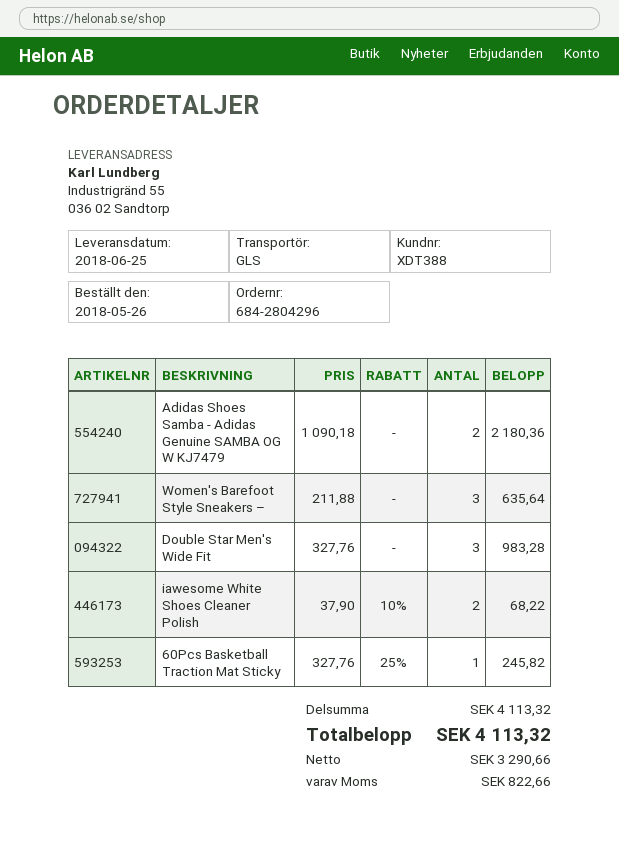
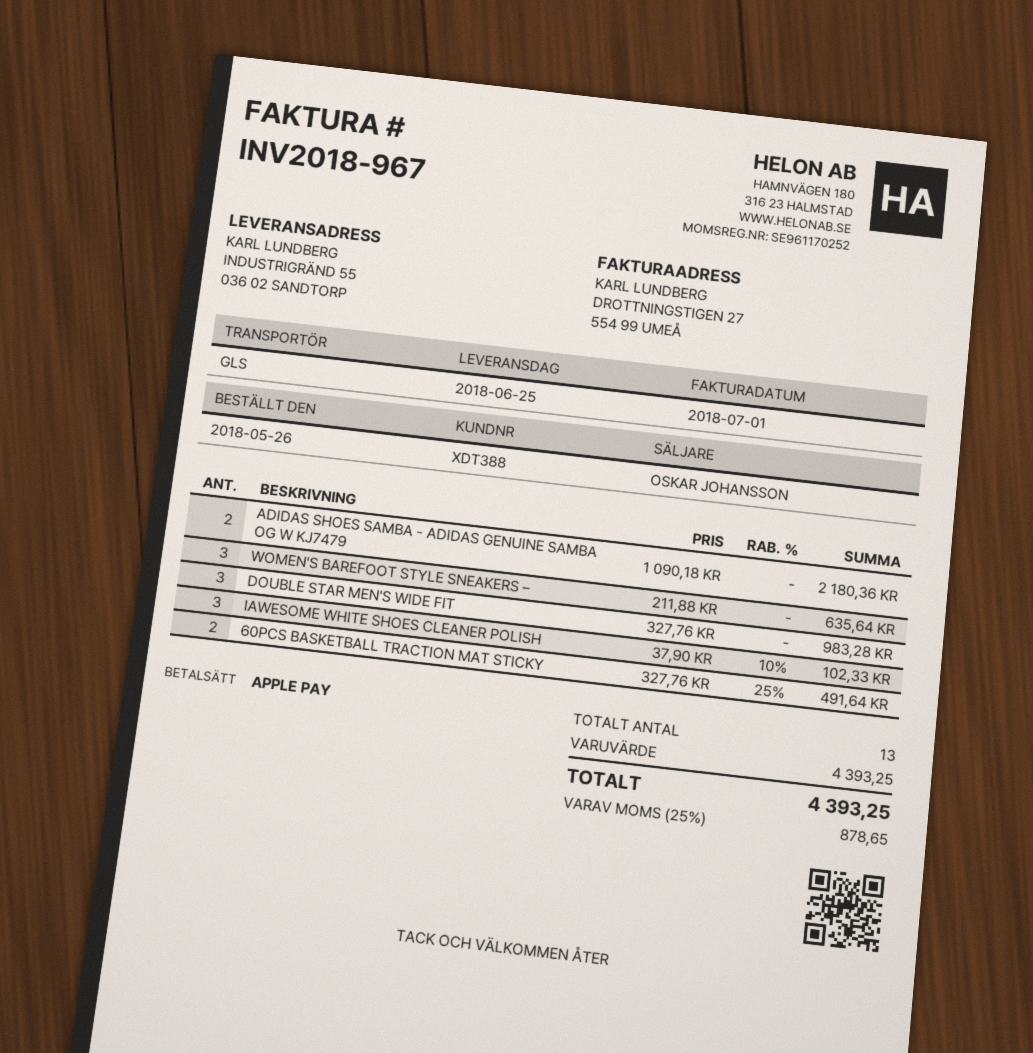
iawesome White Shoes Cleaner Polish: 2 x 37.90 - 10% = 68.22 -> 3 x 37.90 - 10% = 102.33
60Pcs Basketball Traction Mat Sticky: 1 x 327.76 - 25% = 245.82 -> 2 x 327.76 - 25% = 491.64
subtotal: 4113.32 -> 4393.25
tax: 822.66 -> 878.65
total: 4113.32 -> 4393.25

